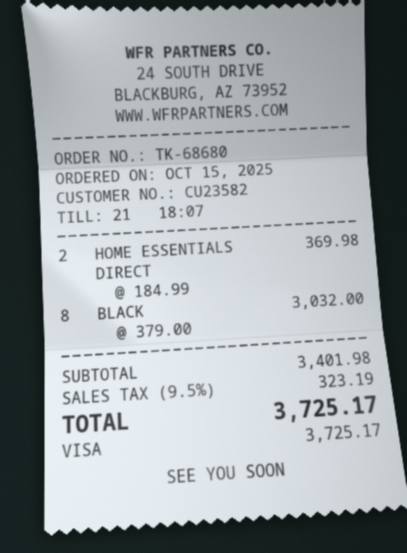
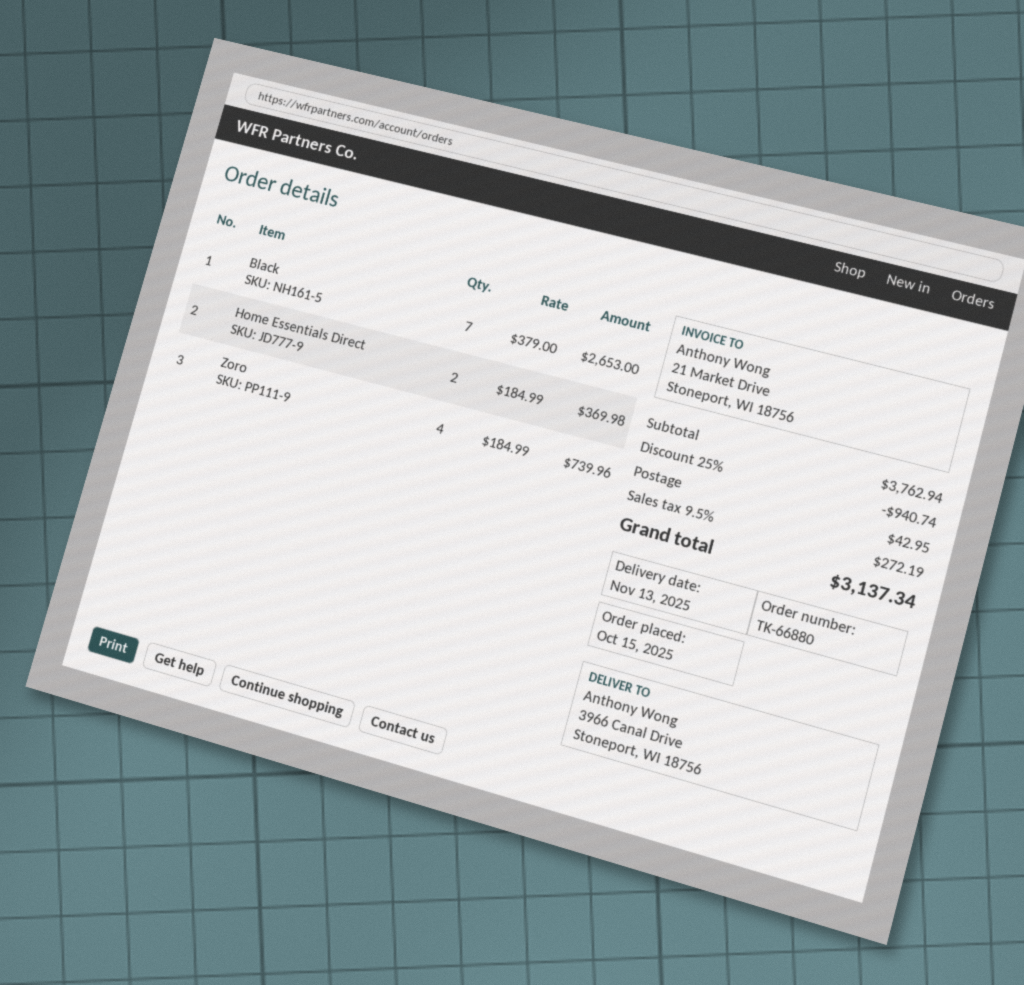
order number: TK-68680 -> TK-66880
BLACK: 8 x 379.00 = 3032.00 -> 7 x 379.00 = 2653.00
Zoro: none -> 4 x 184.99 = 739.96
subtotal: 3401.98 -> 3762.94
discount: none -> 25% = 940.74
shipping: none -> 42.95
tax: 9.5% = 323.19 -> 9.5% = 272.19
total: 3725.17 -> 3137.34

